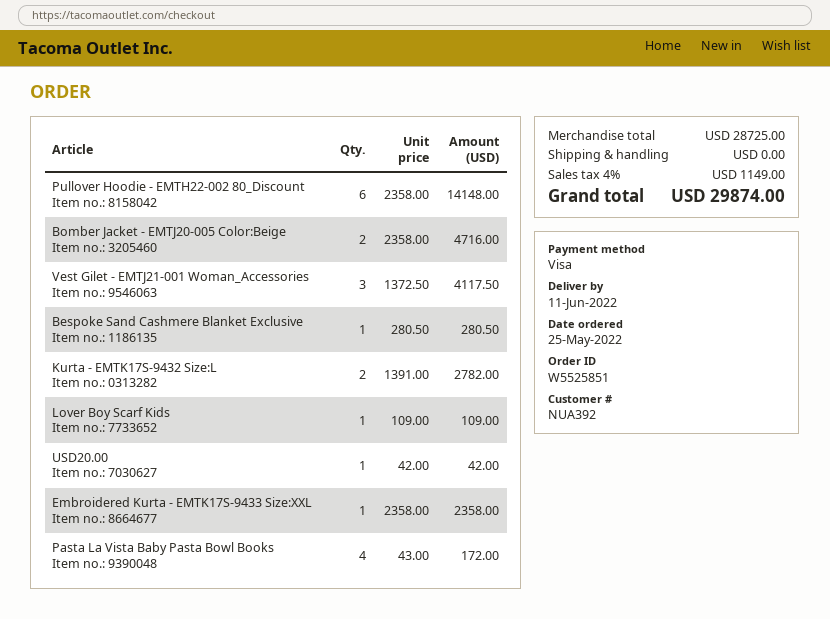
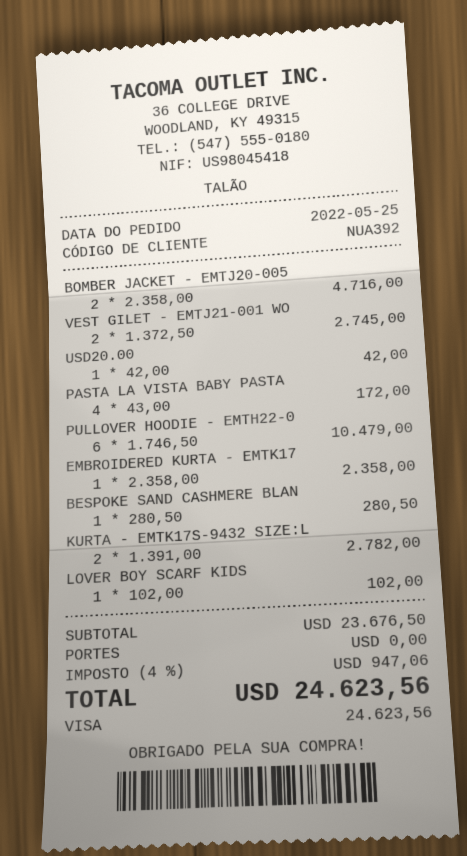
Pullover Hoodie - EMTH22-002 80_Discount: 6 x 2358.00 = 14148.00 -> 6 x 1746.50 = 10479.00
Vest Gilet - EMTJ21-001 Woman_Accessories: 3 x 1372.50 = 4117.50 -> 2 x 1372.50 = 2745.00
Lover Boy Scarf Kids: 1 x 109.00 = 109.00 -> 1 x 102.00 = 102.00
subtotal: 28725.00 -> 23676.50
tax: 4% = 1149.00 -> 4% = 947.06
total: 29874.00 -> 24623.56

